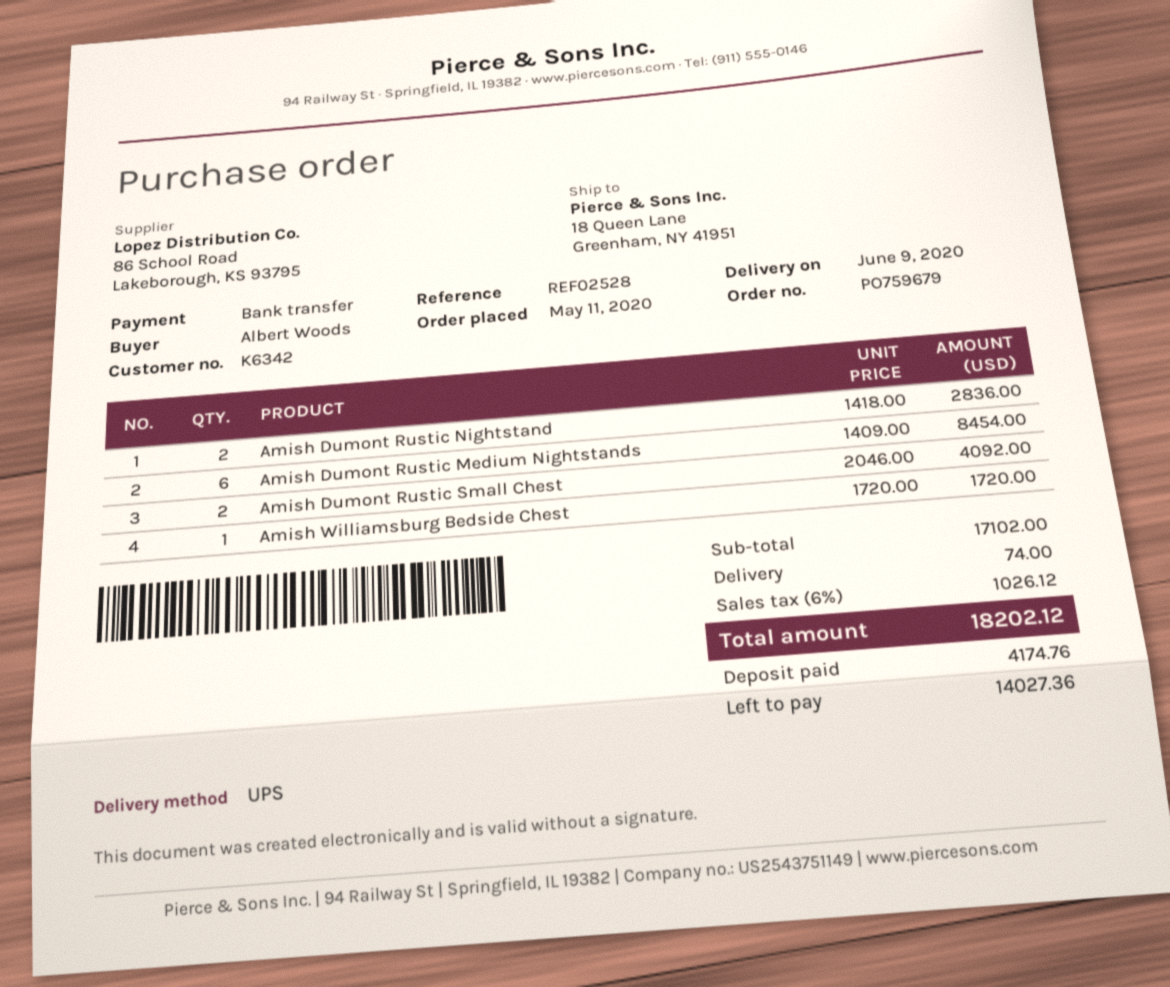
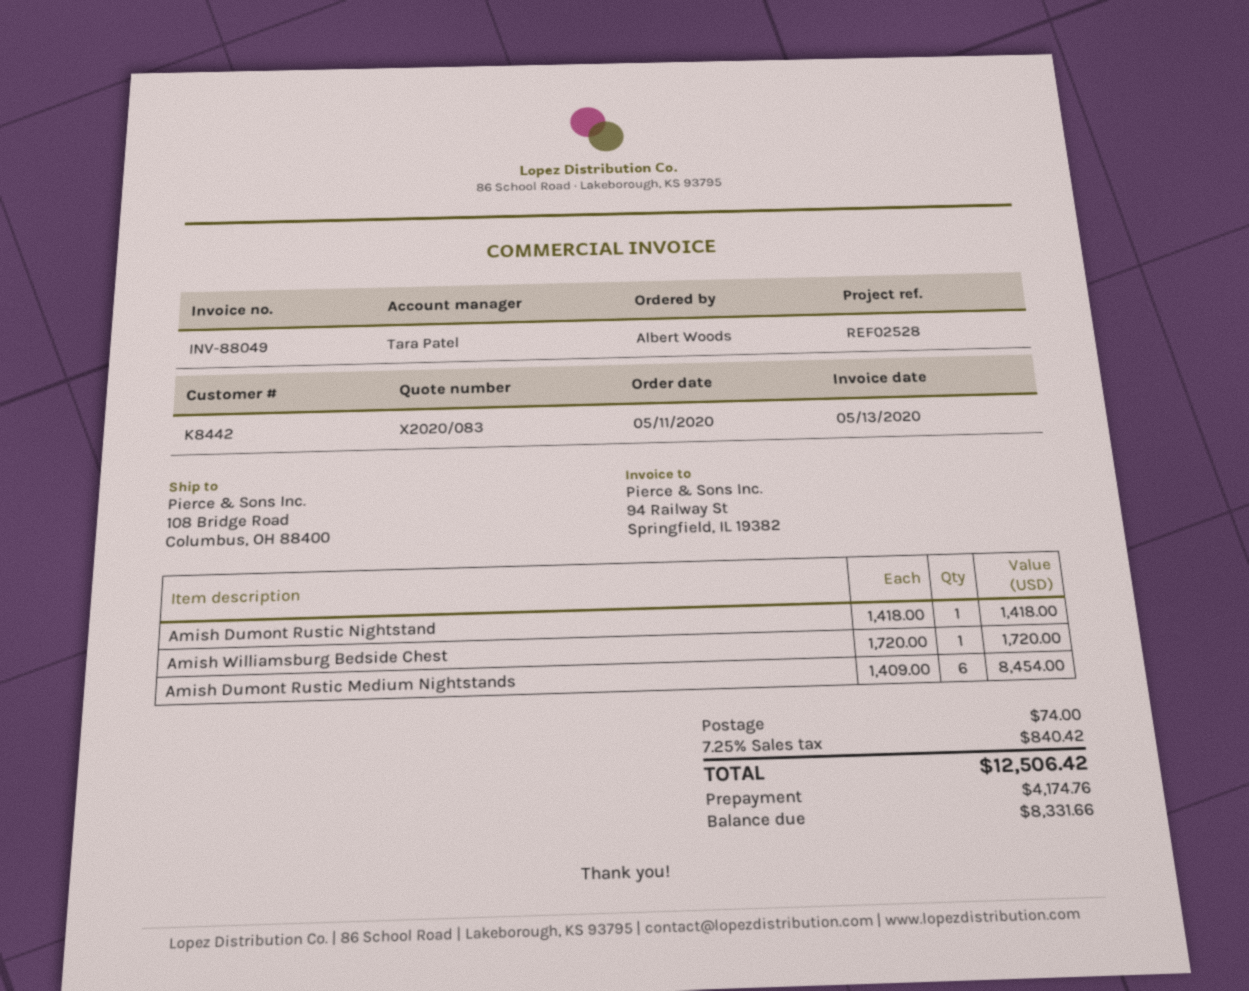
customer number: K6342 -> K8442
ship to: 18 Queen Lane, Greenham, NY 41951 -> 108 Bridge Road, Columbus, OH 88400
Amish Dumont Rustic Nightstand: 2 x 1418.00 = 2836.00 -> 1 x 1418.00 = 1418.00
Amish Dumont Rustic Small Chest: 2 x 2046.00 = 4092.00 -> none
tax: 6% = 1026.12 -> 7.25% = 840.42
total: 18202.12 -> 12506.42
balance: 14027.36 -> 8331.66

